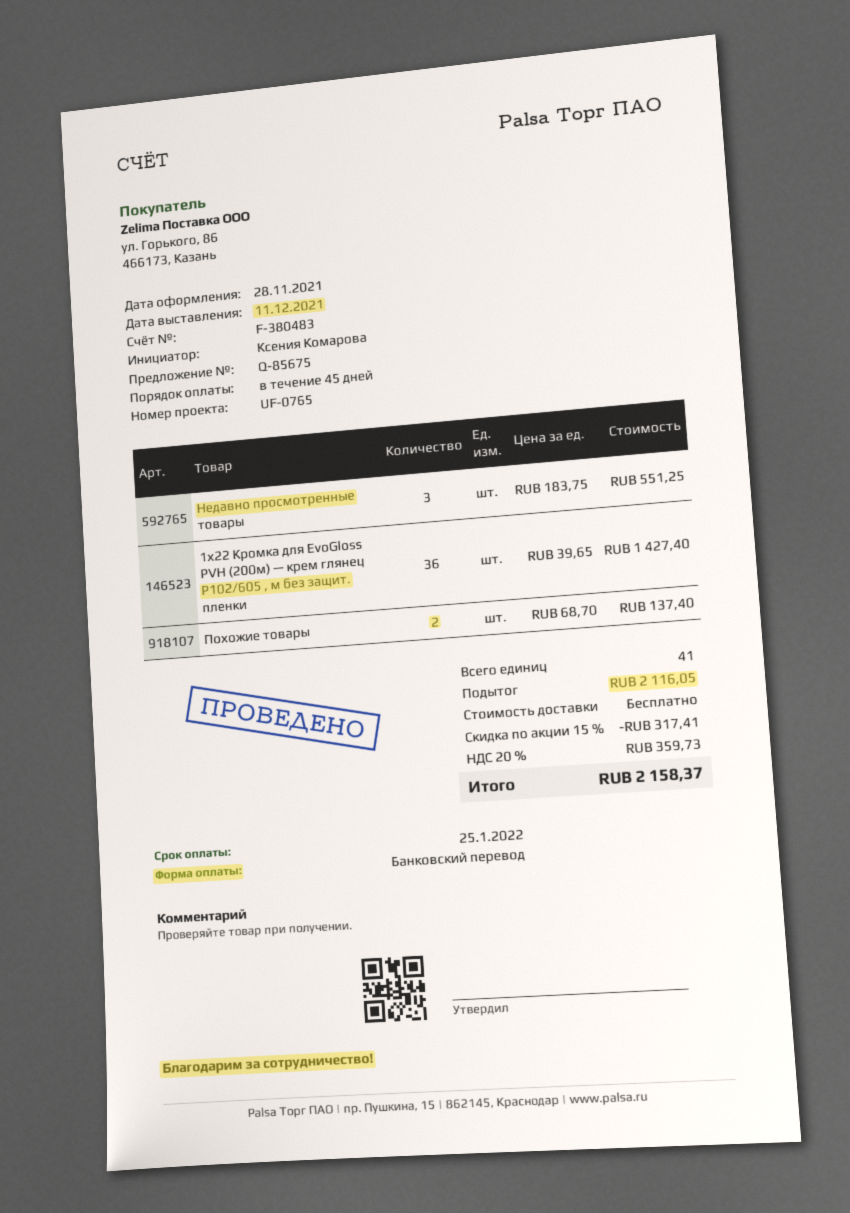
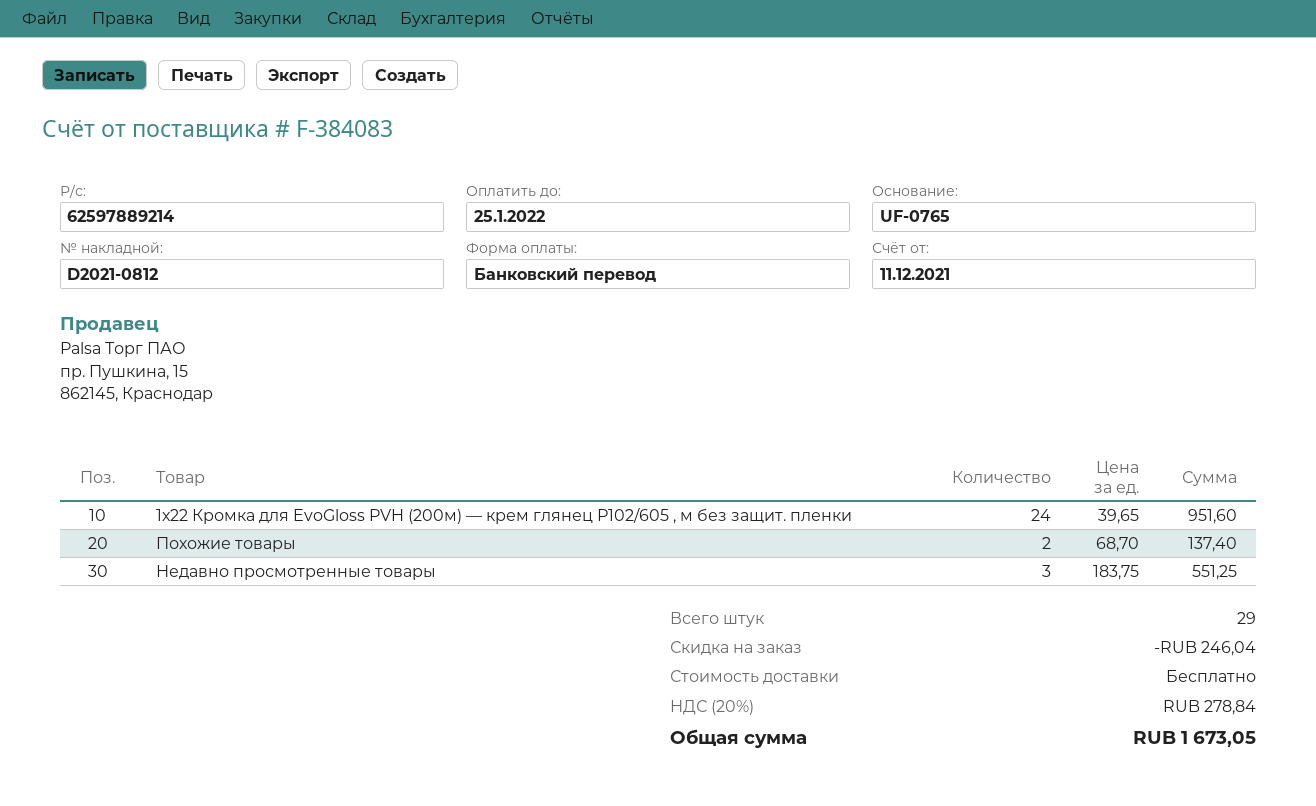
invoice number: F-380483 -> F-384083
1х22 Кромка для EvoGloss PVH (200м) — крем глянец Р102/605 , м без защит. пленки: 36 x 39.65 = 1427.40 -> 24 x 39.65 = 951.60
total quantity: 41 -> 29
discount: 317.41 -> 246.04
tax: 20% = 359.73 -> 20% = 278.84
total: 2158.37 -> 1673.05

